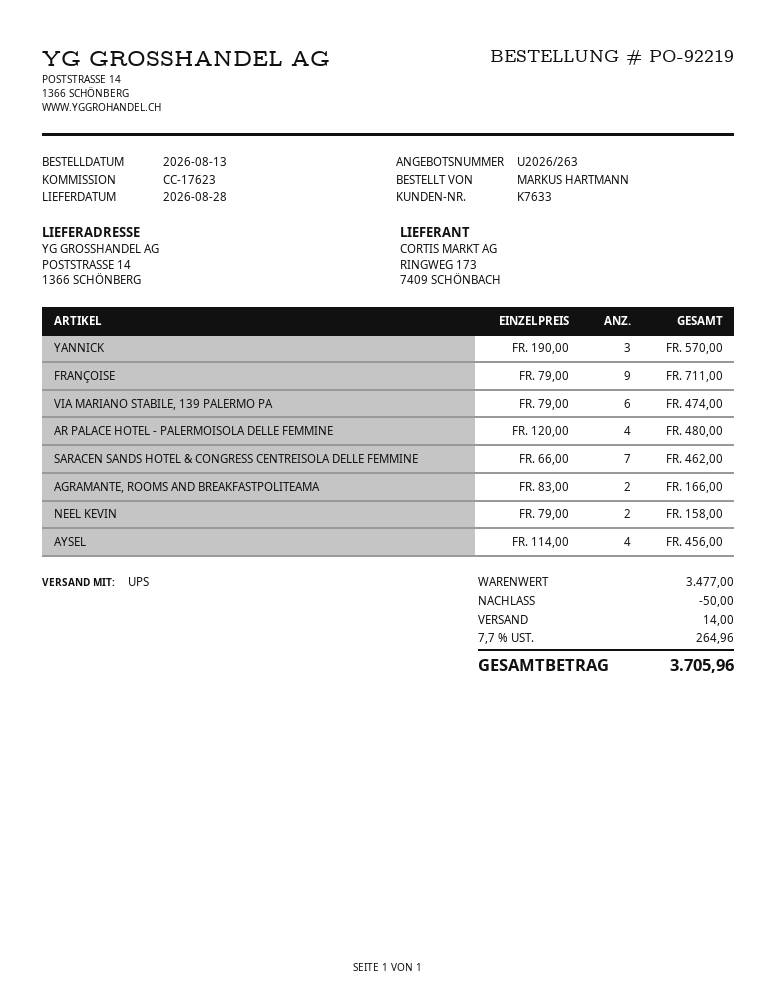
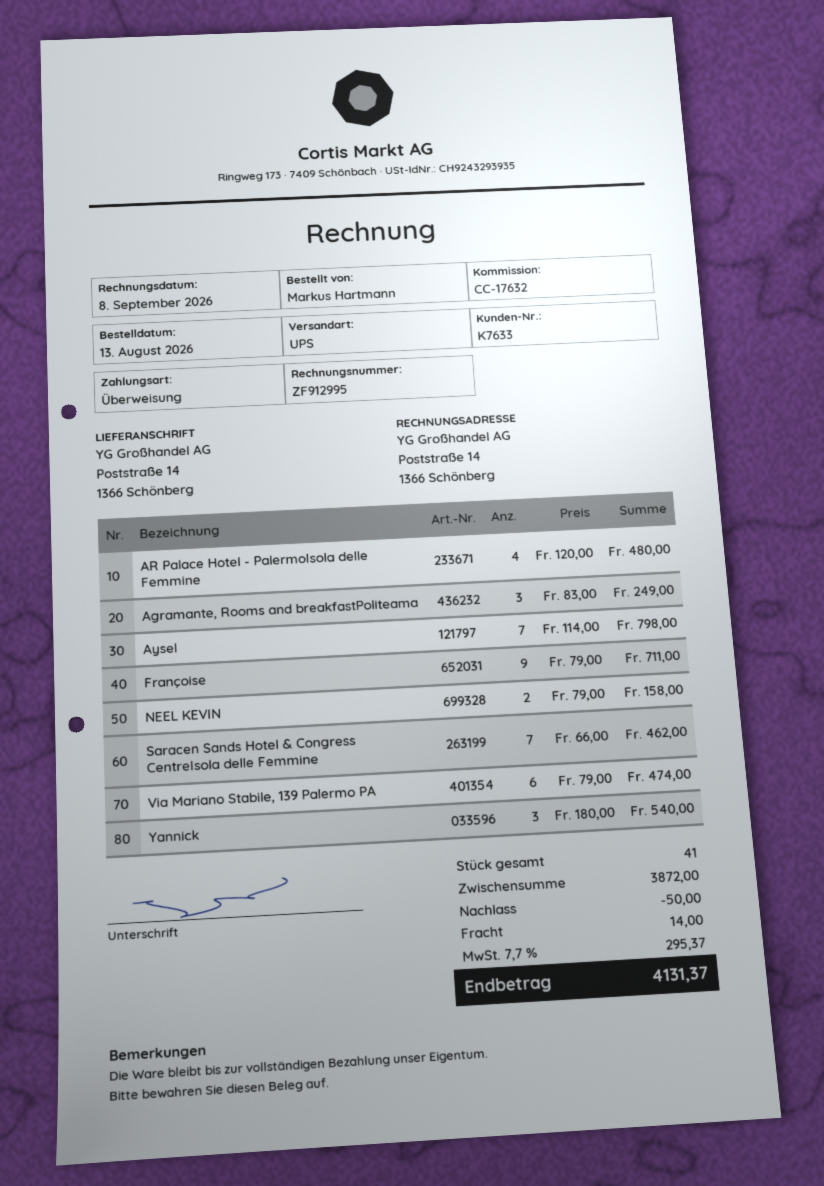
reference: CC-17623 -> CC-17632
YANNICK: 3 x 190.00 = 570.00 -> 3 x 180.00 = 540.00
AGRAMANTE, ROOMS AND BREAKFASTPOLITEAMA: 2 x 83.00 = 166.00 -> 3 x 83.00 = 249.00
AYSEL: 4 x 114.00 = 456.00 -> 7 x 114.00 = 798.00
subtotal: 3477.00 -> 3872.00
tax: 7.7% = 264.96 -> 7.7% = 295.37
total: 3705.96 -> 4131.37

